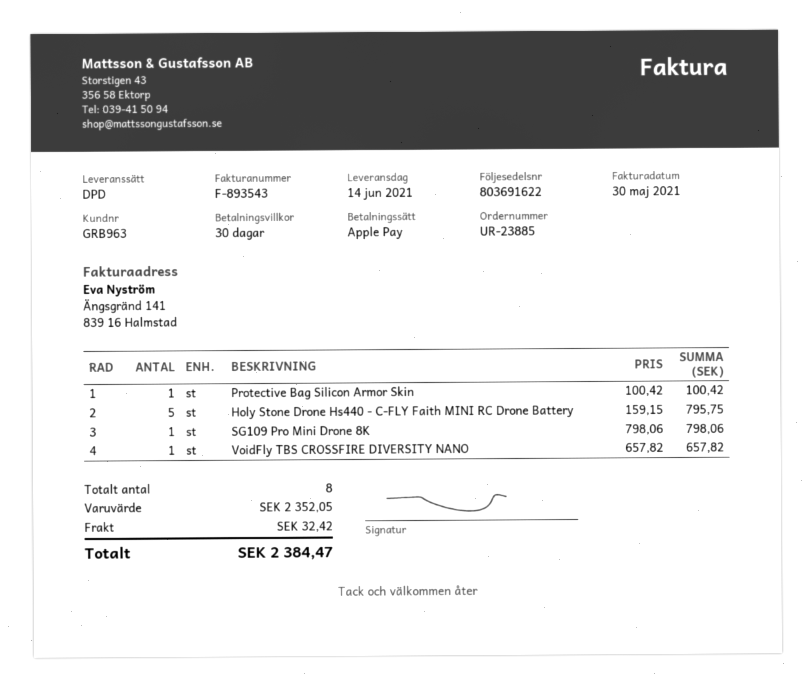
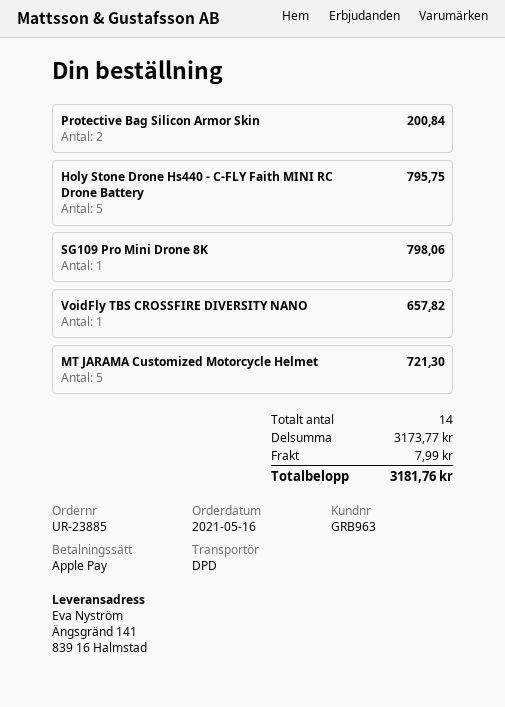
Protective Bag Silicon Armor Skin: 1 for 100.42 -> 2 for 200.84
MT JARAMA Customized Motorcycle Helmet: none -> 5 for 721.30
total quantity: 8 -> 14
subtotal: 2352.05 -> 3173.77
shipping: 32.42 -> 7.99
total: 2384.47 -> 3181.76

